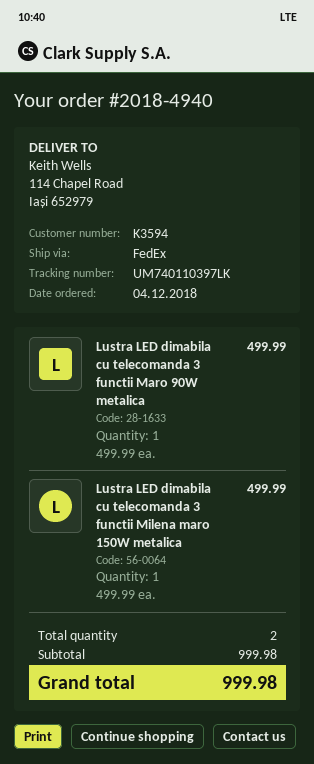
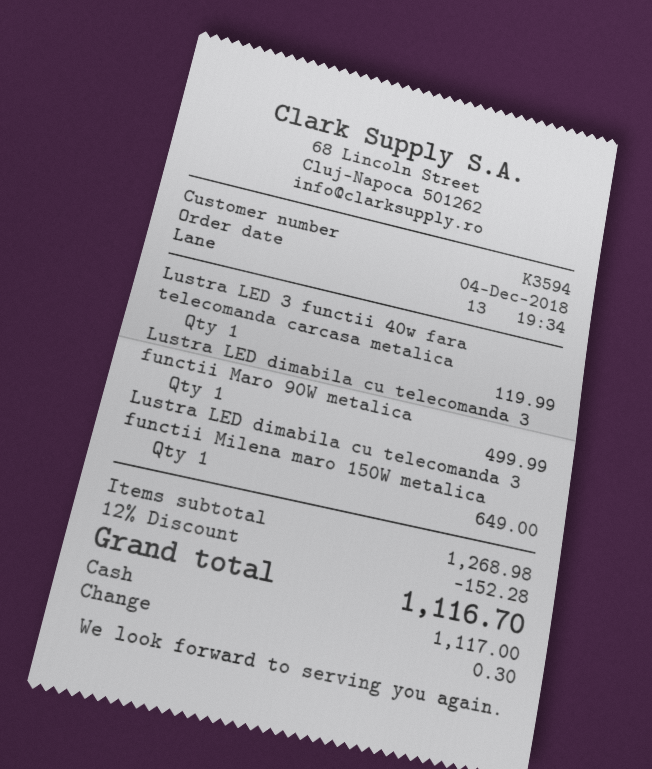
Lustra LED dimabila cu telecomanda 3 functii Milena maro 150W metalica: 1 for 499.99 -> 1 for 649.00
Lustra LED 3 functii 40w fara telecomanda carcasa metalica: none -> 1 for 119.99
subtotal: 999.98 -> 1268.98
discount: none -> 12% = 152.28
total: 999.98 -> 1116.70

